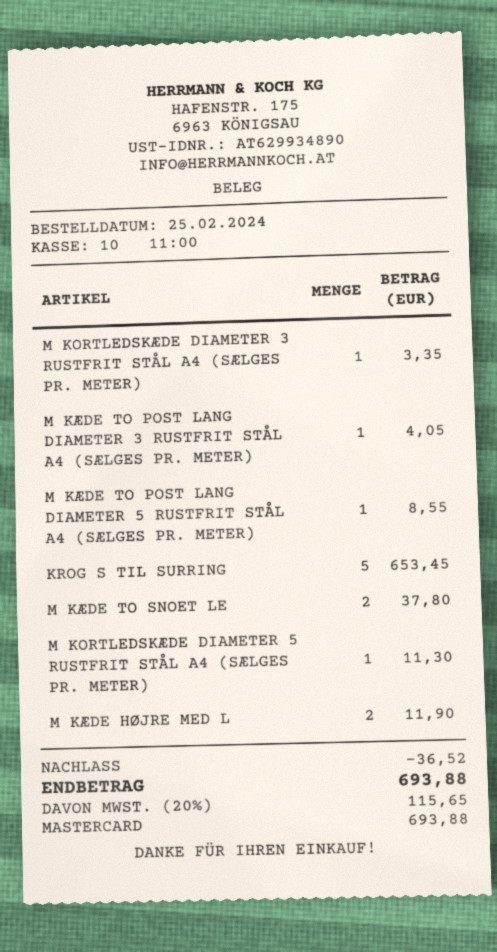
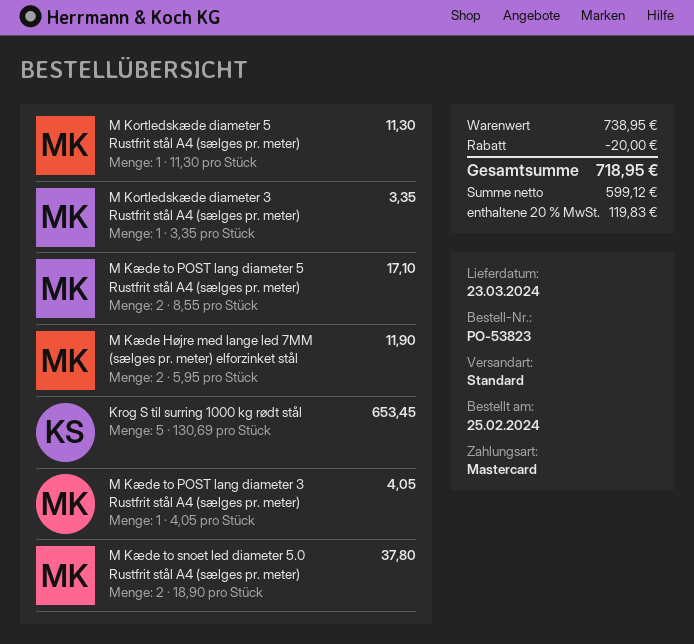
M KÆDE TO POST LANG DIAMETER 5 RUSTFRIT STÅL A4 (SÆLGES PR. METER): 1 for 8.55 -> 2 for 17.10
discount: 36.52 -> 20.00
tax: 20% = 115.65 -> 20% = 119.83
total: 693.88 -> 718.95

